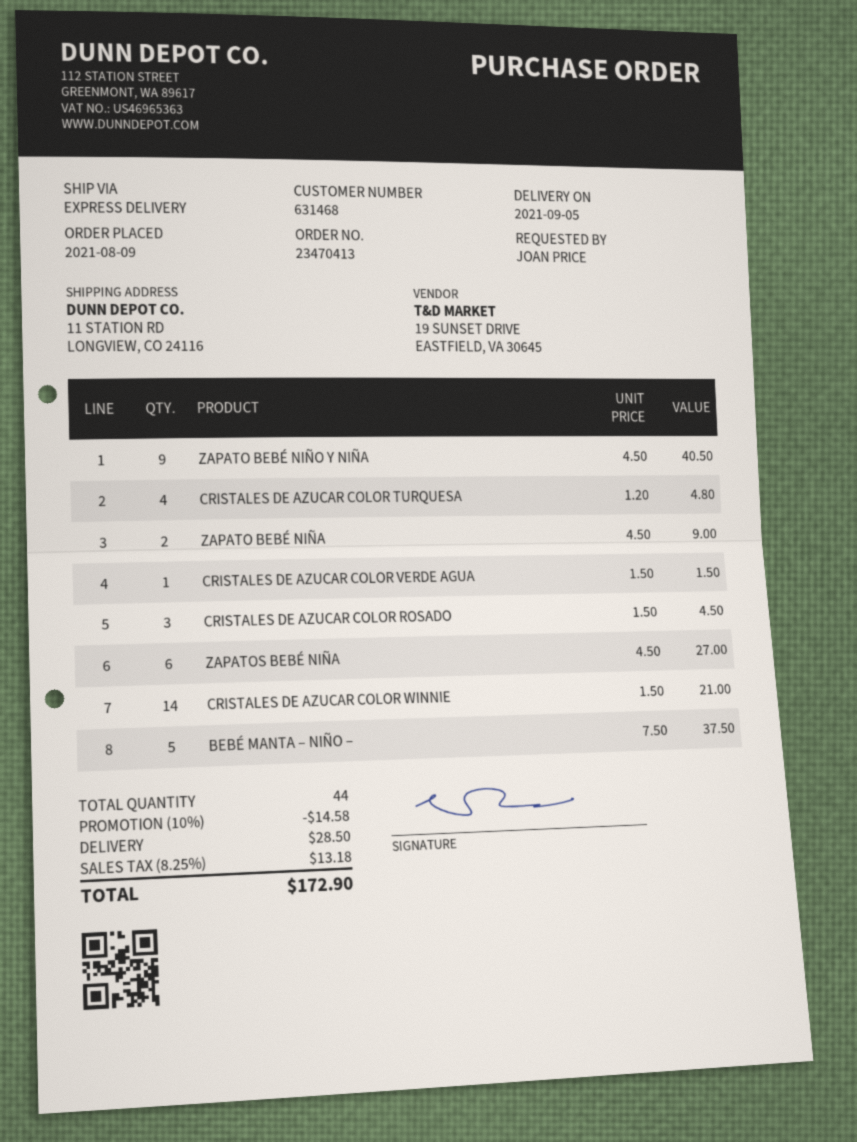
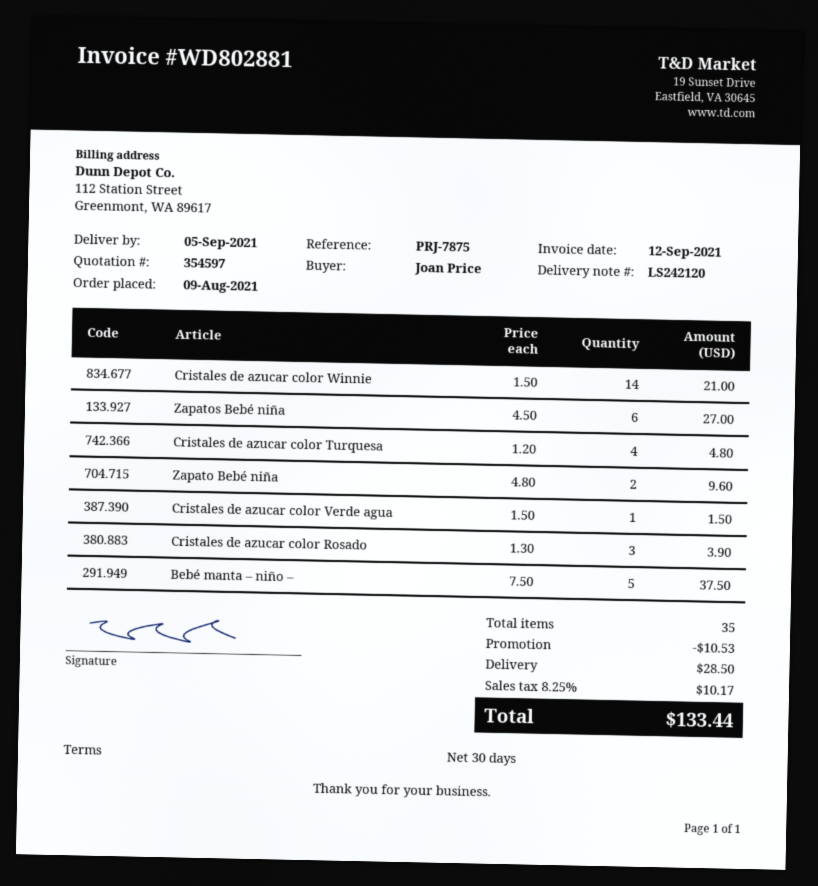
ZAPATO BEBÉ NIÑO Y NIÑA: 9 x 4.50 = 40.50 -> none
ZAPATO BEBÉ NIÑA: 2 x 4.50 = 9.00 -> 2 x 4.80 = 9.60
CRISTALES DE AZUCAR COLOR ROSADO: 3 x 1.50 = 4.50 -> 3 x 1.30 = 3.90
total quantity: 44 -> 35
discount: 14.58 -> 10.53
tax: 8.25% = 13.18 -> 8.25% = 10.17
total: 172.90 -> 133.44

